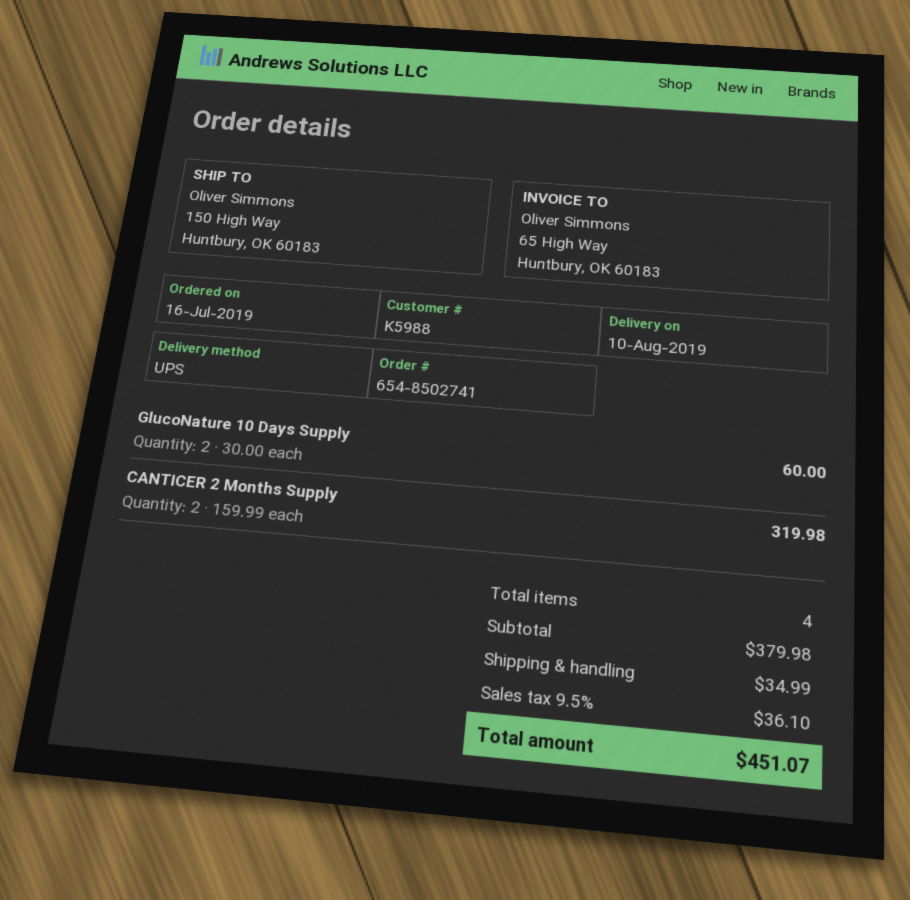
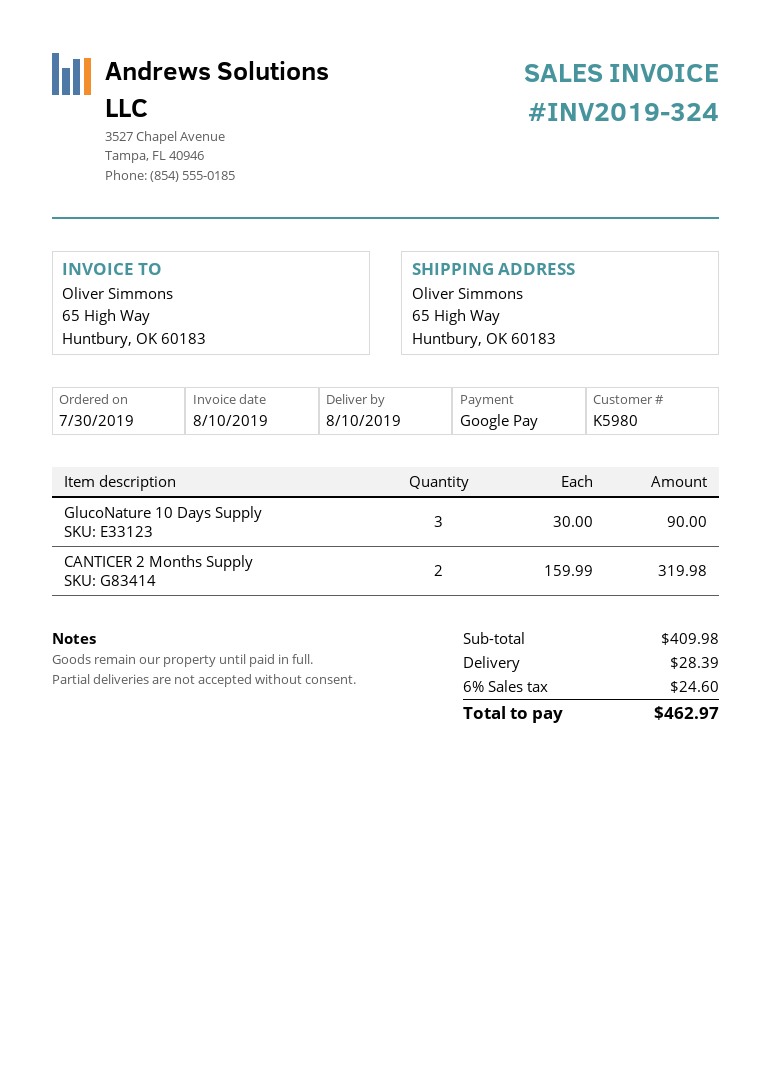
order date: 2019-07-16 -> 2019-07-30
customer number: K5988 -> K5980
ship to: 150 High Way, Huntbury, OK 60183 -> 65 High Way, Huntbury, OK 60183
GlucoNature 10 Days Supply: 2 x 30.00 = 60.00 -> 3 x 30.00 = 90.00
subtotal: 379.98 -> 409.98
shipping: 34.99 -> 28.39
tax: 9.5% = 36.10 -> 6% = 24.60
total: 451.07 -> 462.97

